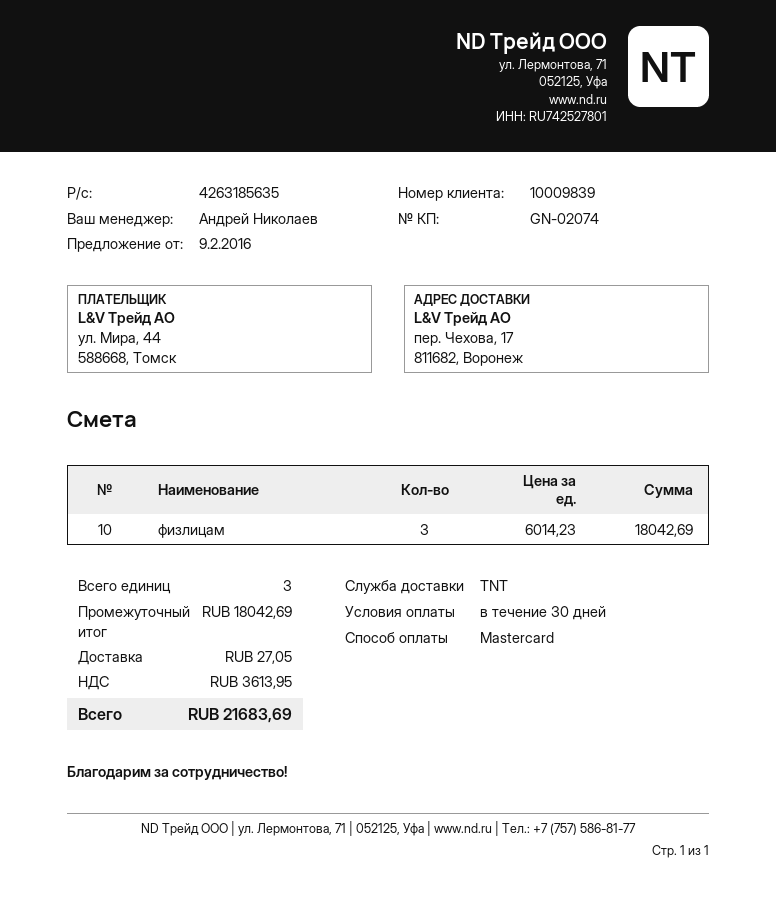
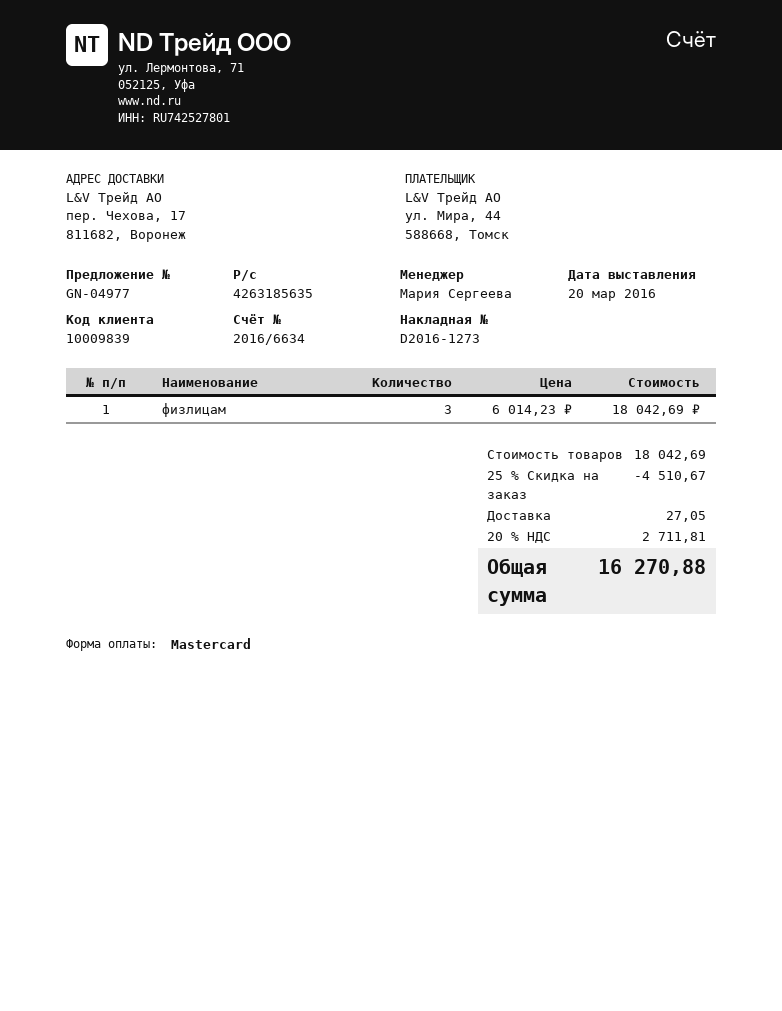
quote number: GN-02074 -> GN-04977
sales rep: Андрей Николаев -> Мария Сергеева
discount: none -> 25% = 4510.67
tax: 3613.95 -> 2711.81
total: 21683.69 -> 16270.88

